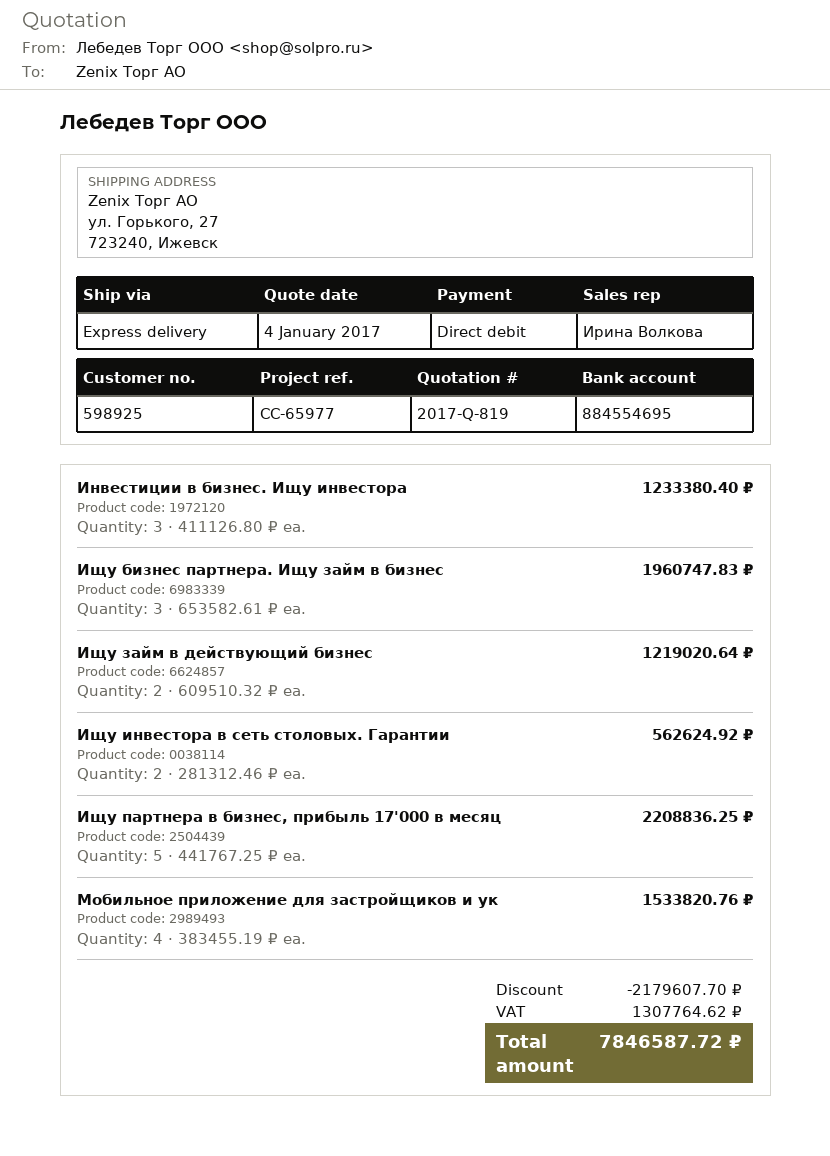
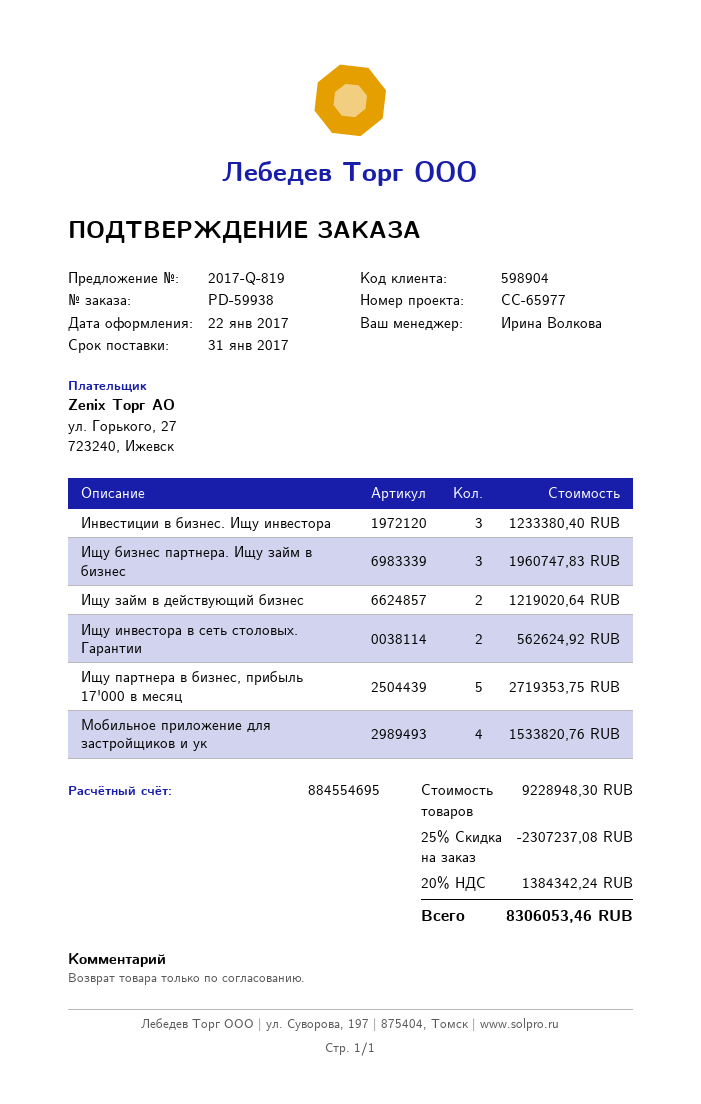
customer number: 598925 -> 598904
Ищу партнера в бизнес, прибыль 17'000 в месяц: 5 for 2208836.25 -> 5 for 2719353.75
discount: 2179607.70 -> 2307237.08
tax: 1307764.62 -> 1384342.24
total: 7846587.72 -> 8306053.46

